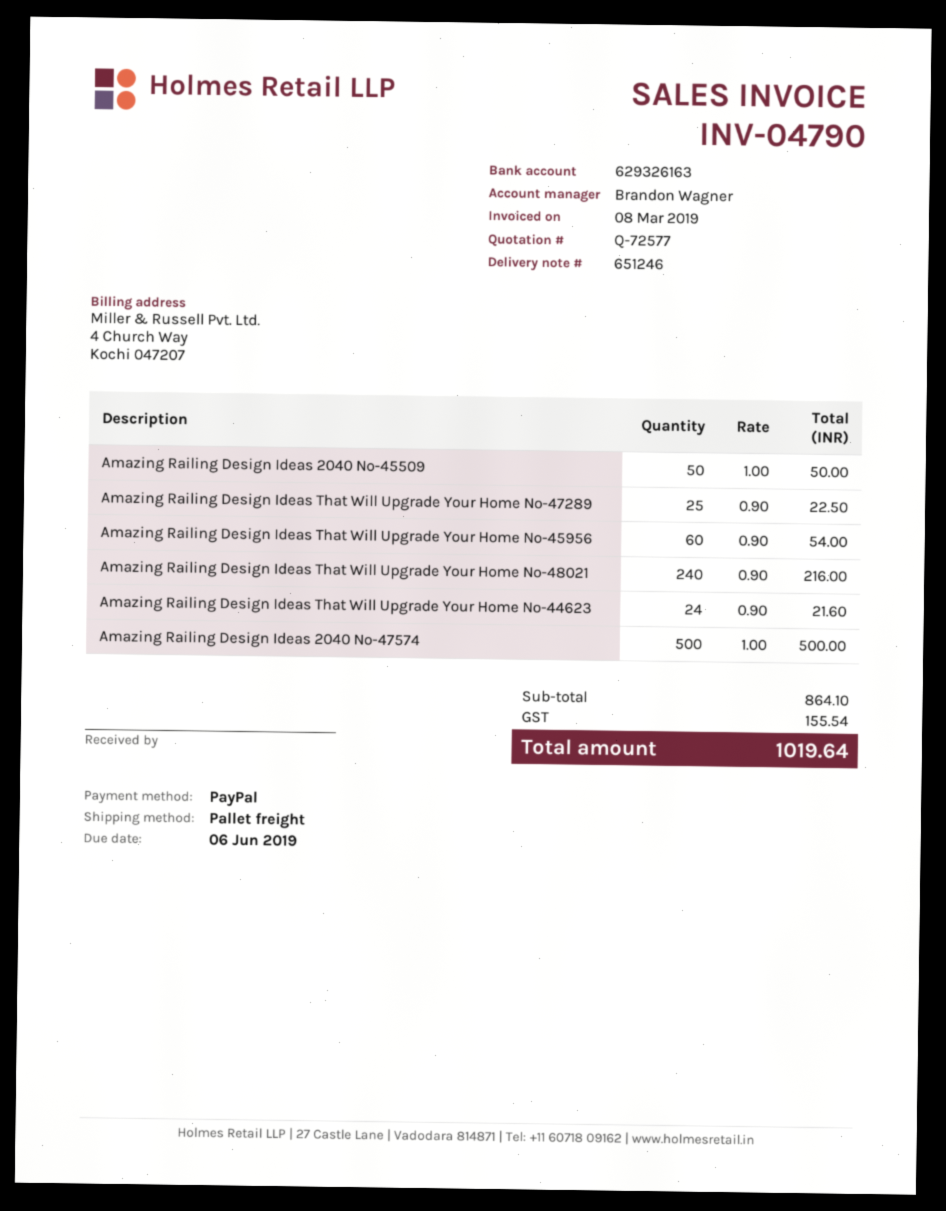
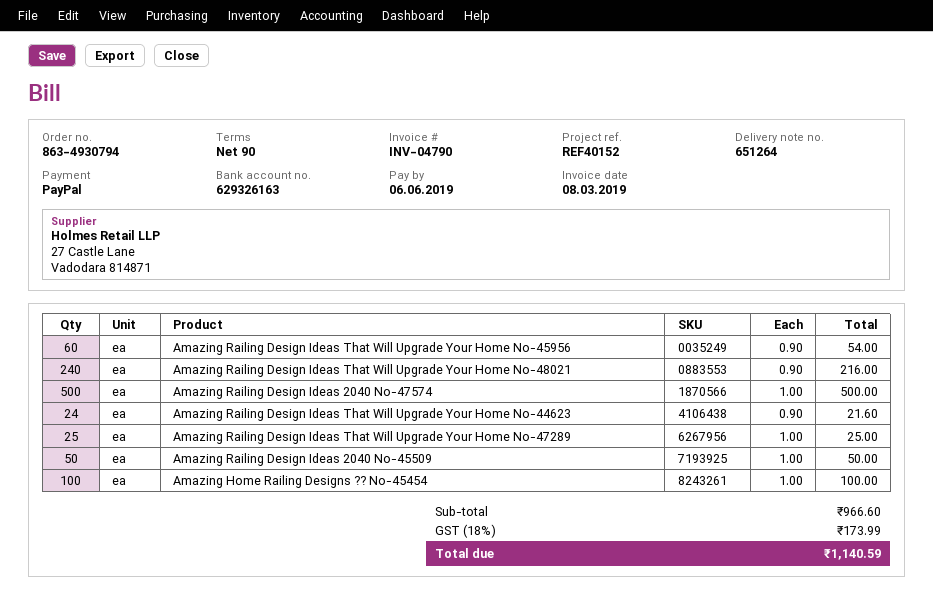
delivery note number: 651246 -> 651264
Amazing Railing Design Ideas That Will Upgrade Your Home No-47289: 25 x 0.90 = 22.50 -> 25 x 1.00 = 25.00
Amazing Home Railing Designs ?? No-45454: none -> 100 x 1.00 = 100.00
subtotal: 864.10 -> 966.60
tax: 155.54 -> 173.99
total: 1019.64 -> 1140.59

